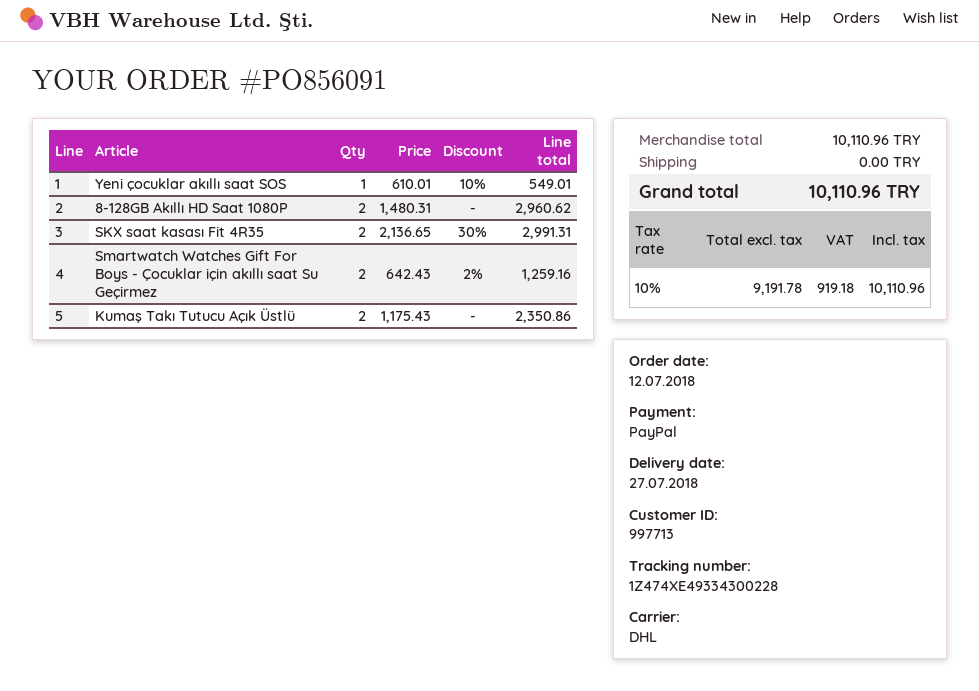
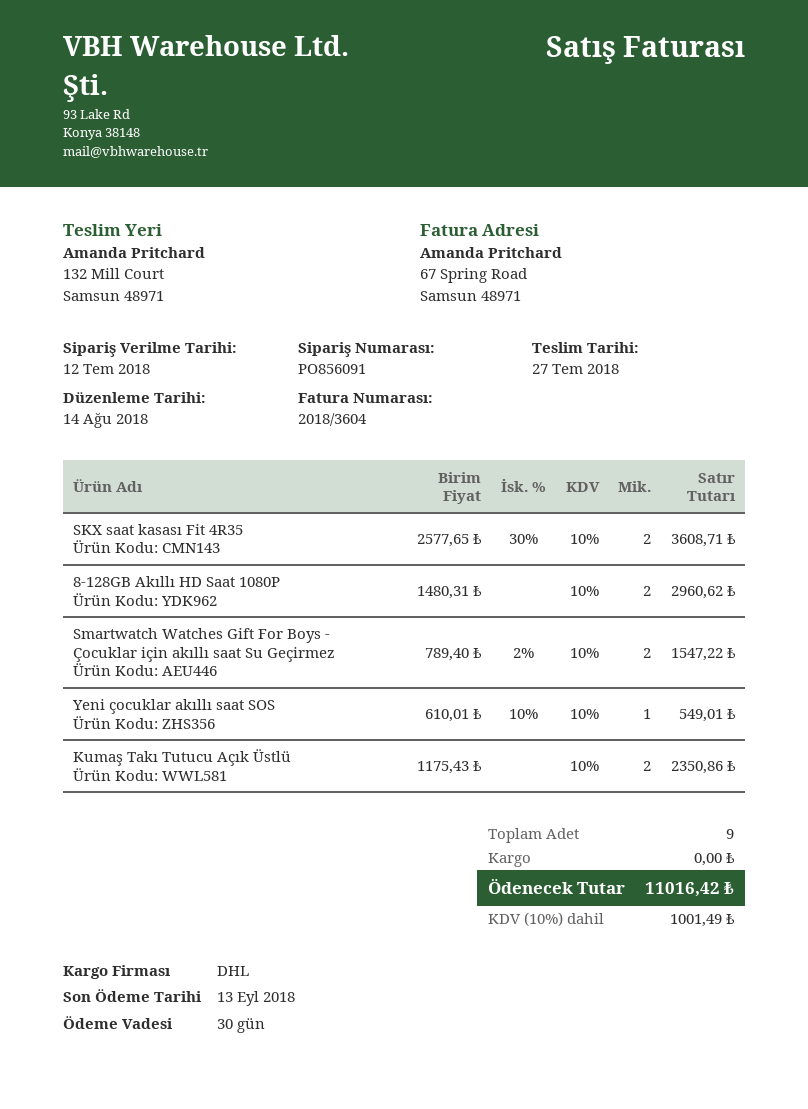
SKX saat kasası Fit 4R35: 2 x 2136.65 - 30% = 2991.31 -> 2 x 2577.65 - 30% = 3608.71
Smartwatch Watches Gift For Boys - Çocuklar için akıllı saat Su Geçirmez: 2 x 642.43 - 2% = 1259.16 -> 2 x 789.40 - 2% = 1547.22
tax: 10% = 919.18 -> 10% = 1001.49
total: 10110.96 -> 11016.42

